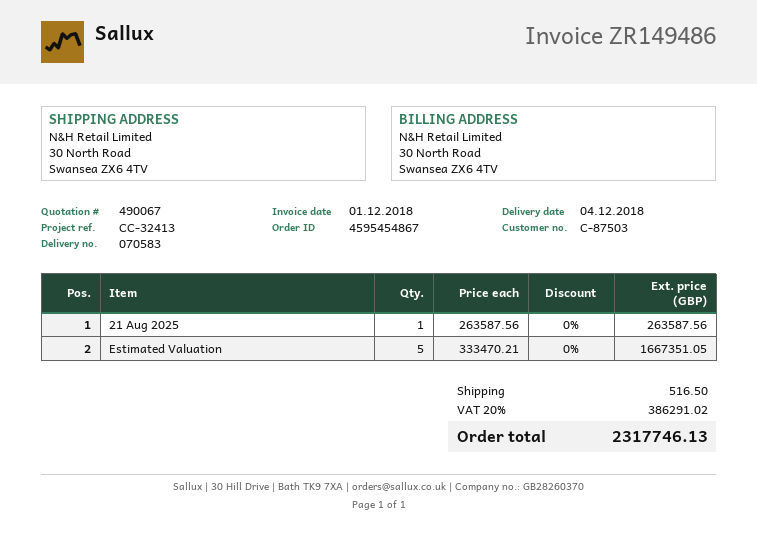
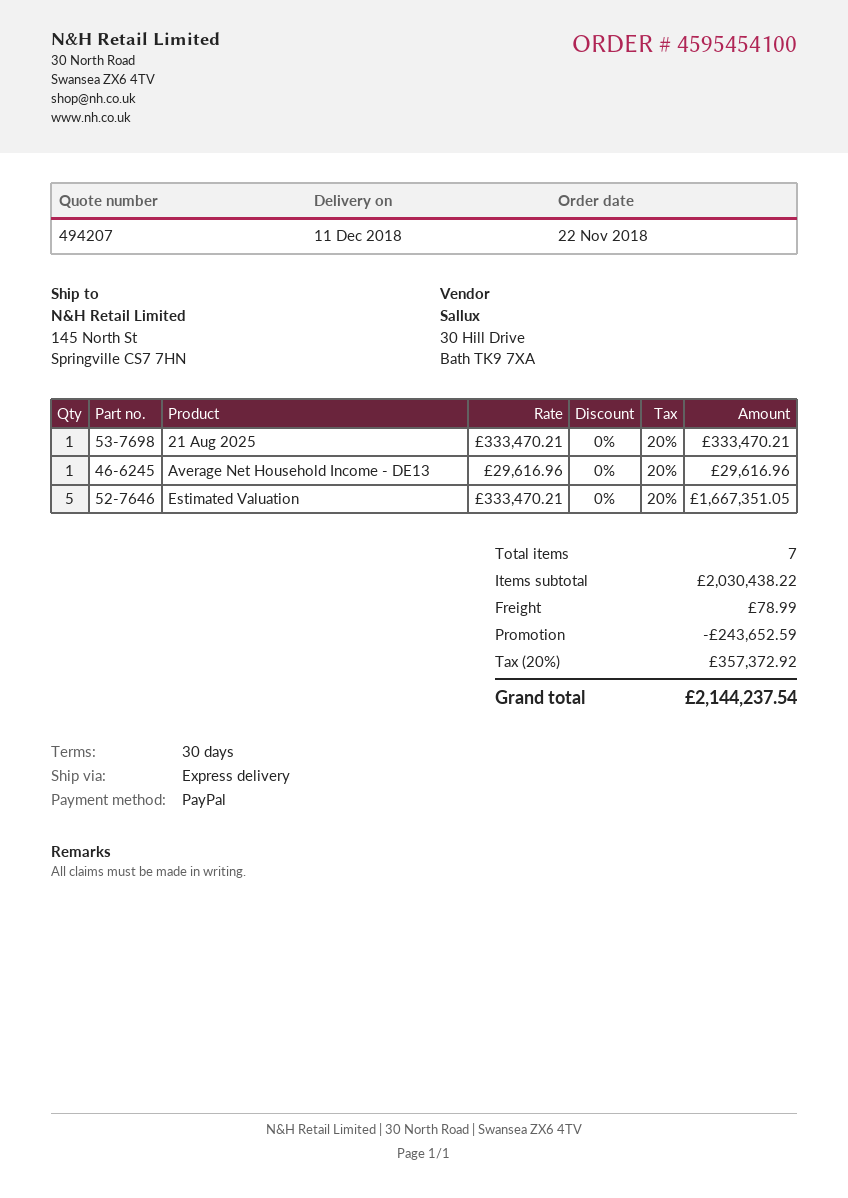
quote number: 490067 -> 494207
order number: 4595454867 -> 4595454100
delivery date: 2018-12-04 -> 2018-12-11
ship to: 30 North Road, Swansea ZX6 4TV -> 145 North St, Springville CS7 7HN
21 Aug 2025: 1 x 263587.56 = 263587.56 -> 1 x 333470.21 = 333470.21
Average Net Household Income - DE13: none -> 1 x 29616.96 = 29616.96
discount: none -> 243652.59
shipping: 516.50 -> 78.99
tax: 20% = 386291.02 -> 20% = 357372.92
total: 2317746.13 -> 2144237.54

